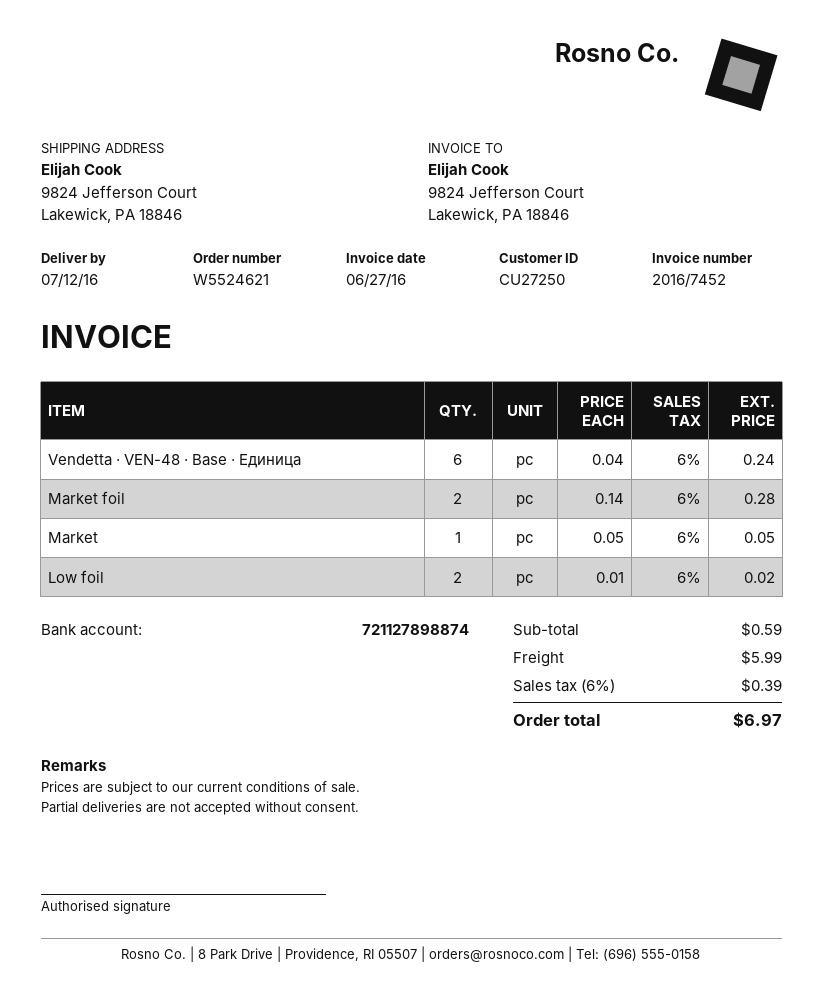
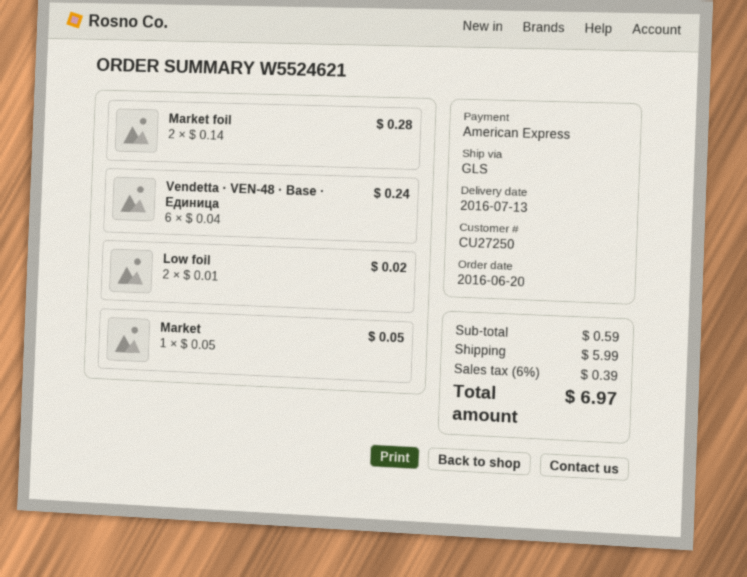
delivery date: 2016-07-12 -> 2016-07-13

